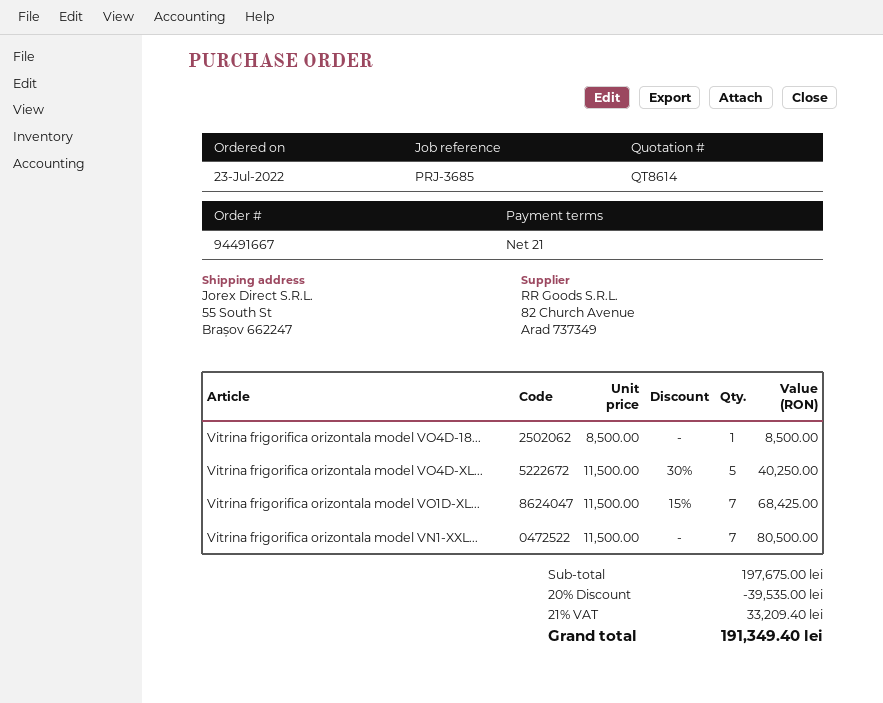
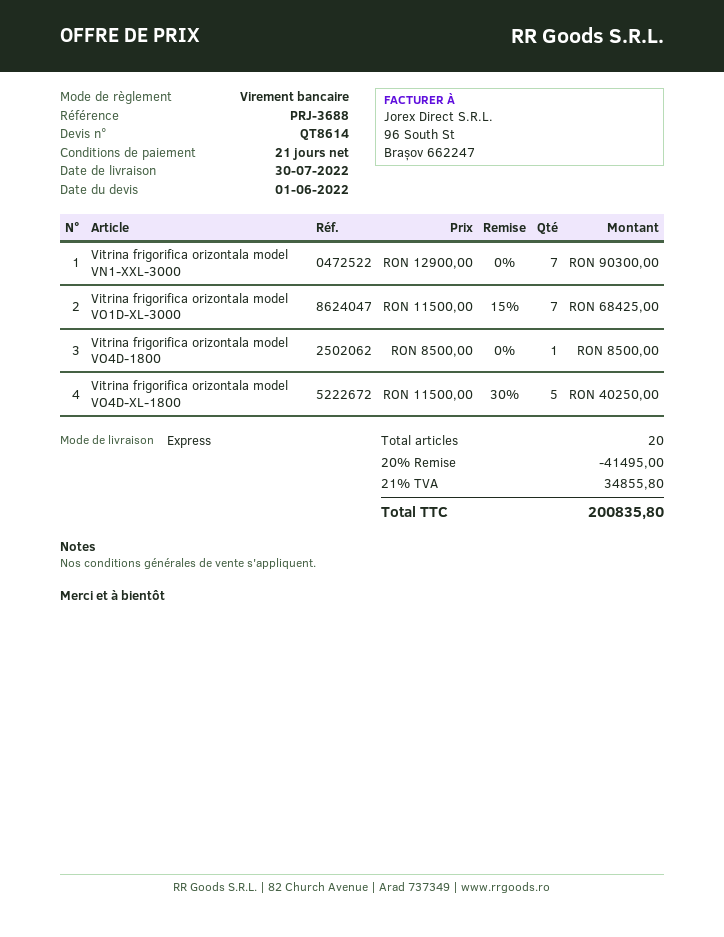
reference: PRJ-3685 -> PRJ-3688
Vitrina frigorifica orizontala model VN1-XXL...: 7 x 11500.00 = 80500.00 -> 7 x 12900.00 = 90300.00
discount: 20% = 39535.00 -> 20% = 41495.00
tax: 21% = 33209.40 -> 21% = 34855.80
total: 191349.40 -> 200835.80

